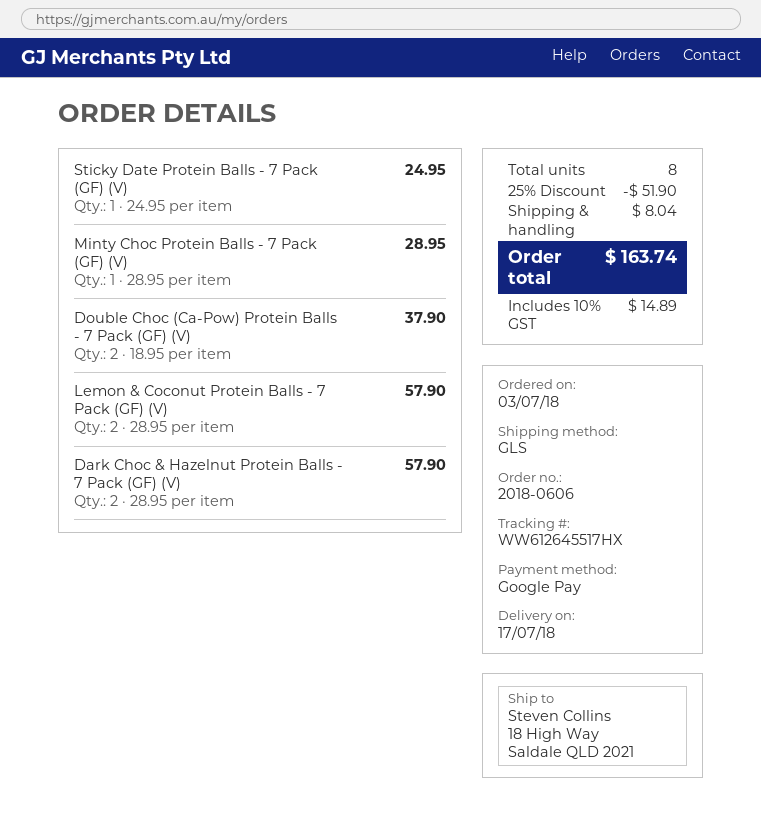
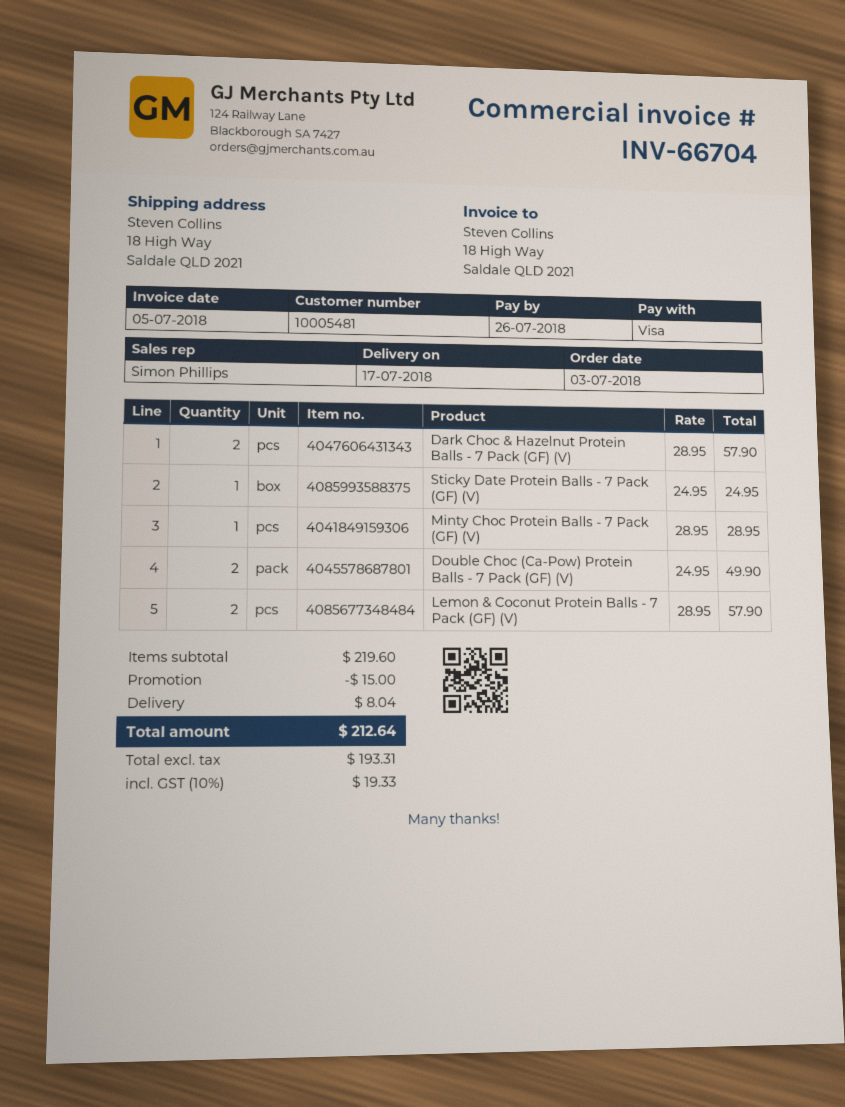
payment method: Google Pay -> Visa
Double Choc (Ca-Pow) Protein Balls - 7 Pack (GF) (V): 2 x 18.95 = 37.90 -> 2 x 24.95 = 49.90
discount: 51.90 -> 15.00
tax: 10% = 14.89 -> 10% = 19.33
total: 163.74 -> 212.64

